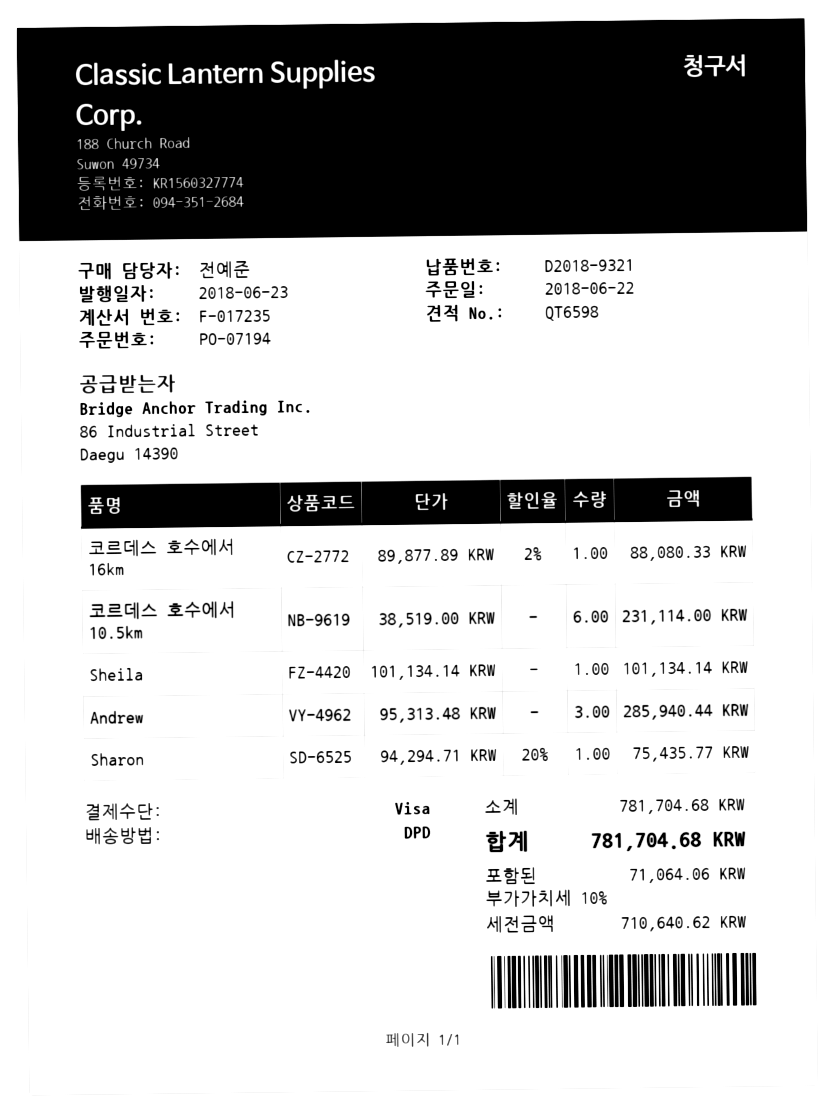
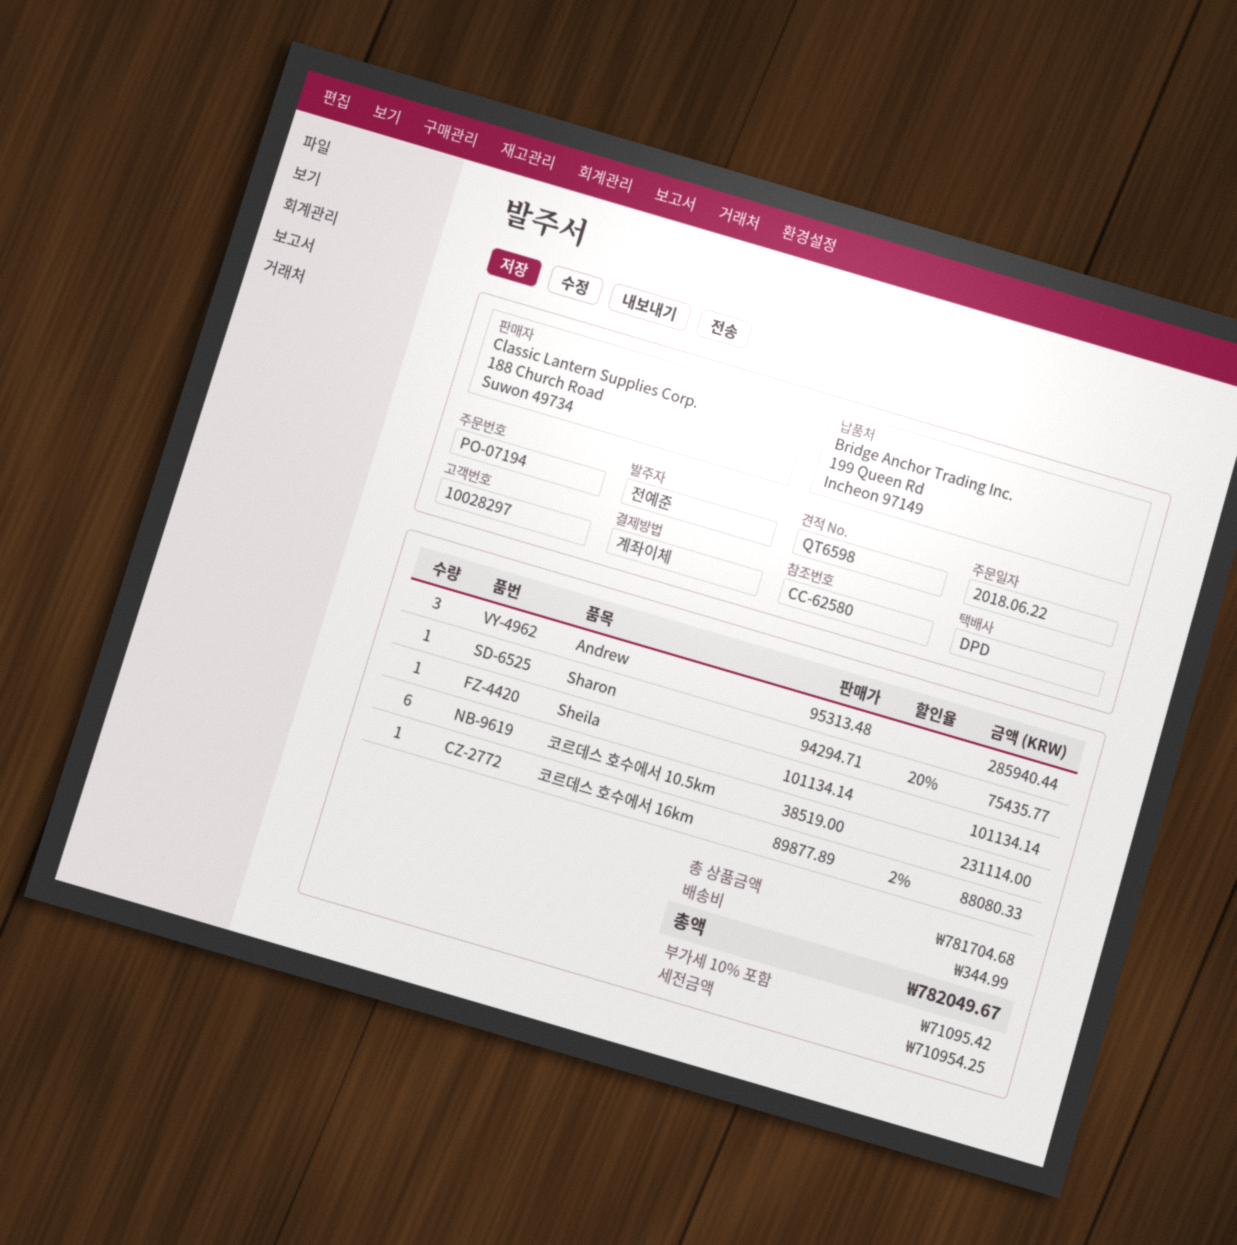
payment method: Visa -> bank transfer
shipping: none -> 344.99
net: 710640.62 -> 710954.25
tax: 10% = 71064.06 -> 10% = 71095.42
total: 781704.68 -> 782049.67

